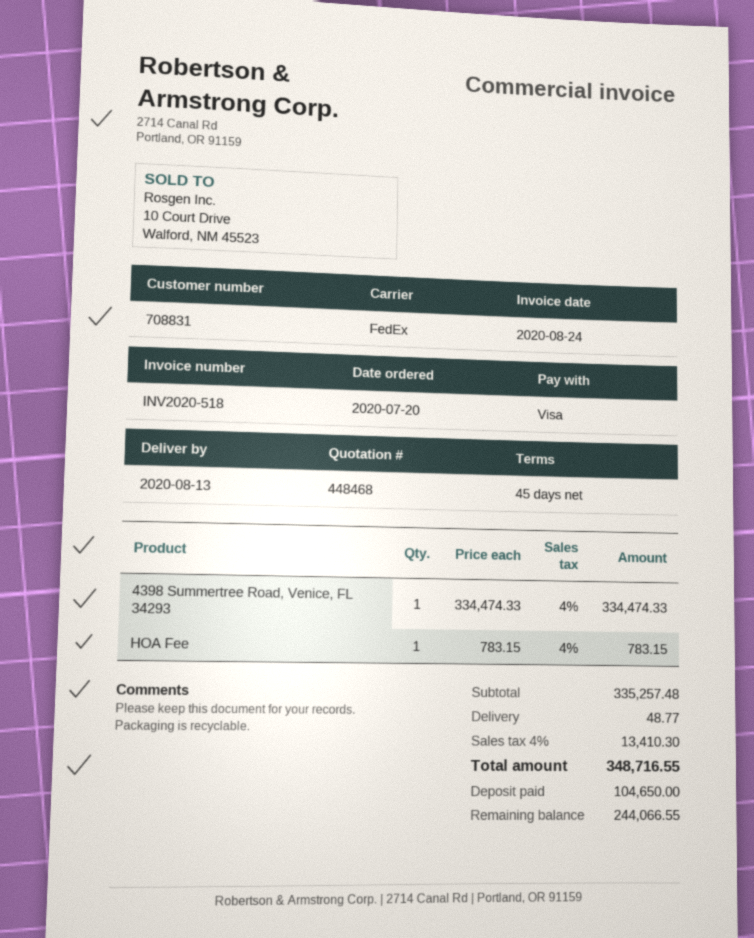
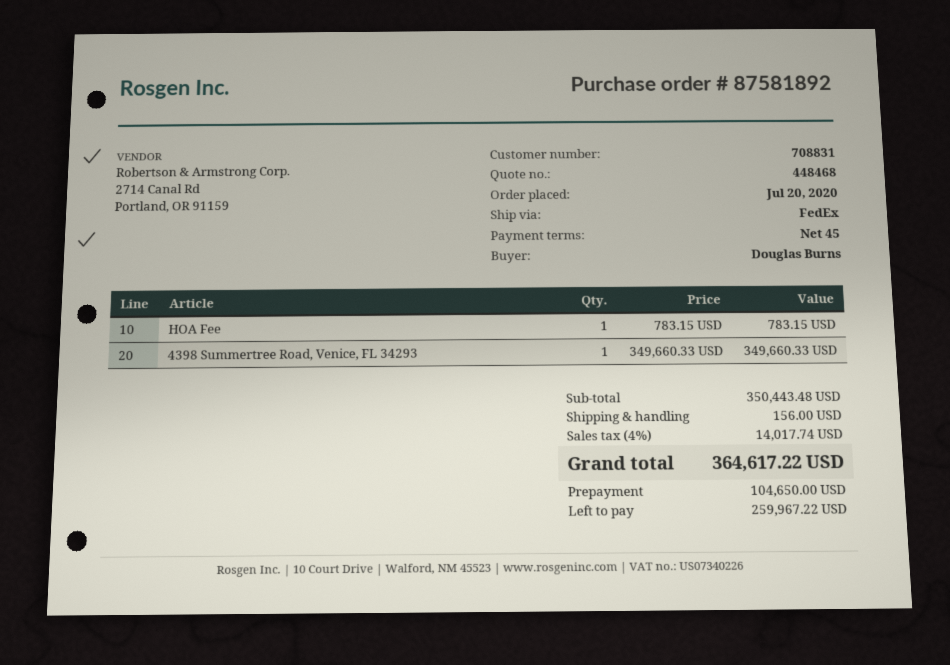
4398 Summertree Road, Venice, FL 34293: 1 x 334474.33 = 334474.33 -> 1 x 349660.33 = 349660.33
subtotal: 335257.48 -> 350443.48
shipping: 48.77 -> 156.00
tax: 4% = 13410.30 -> 4% = 14017.74
total: 348716.55 -> 364617.22
balance: 244066.55 -> 259967.22

